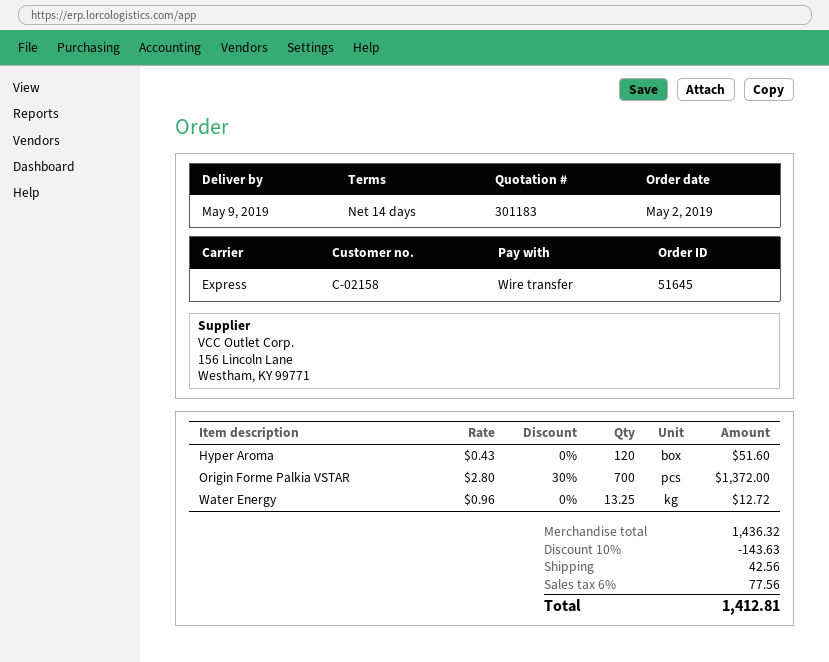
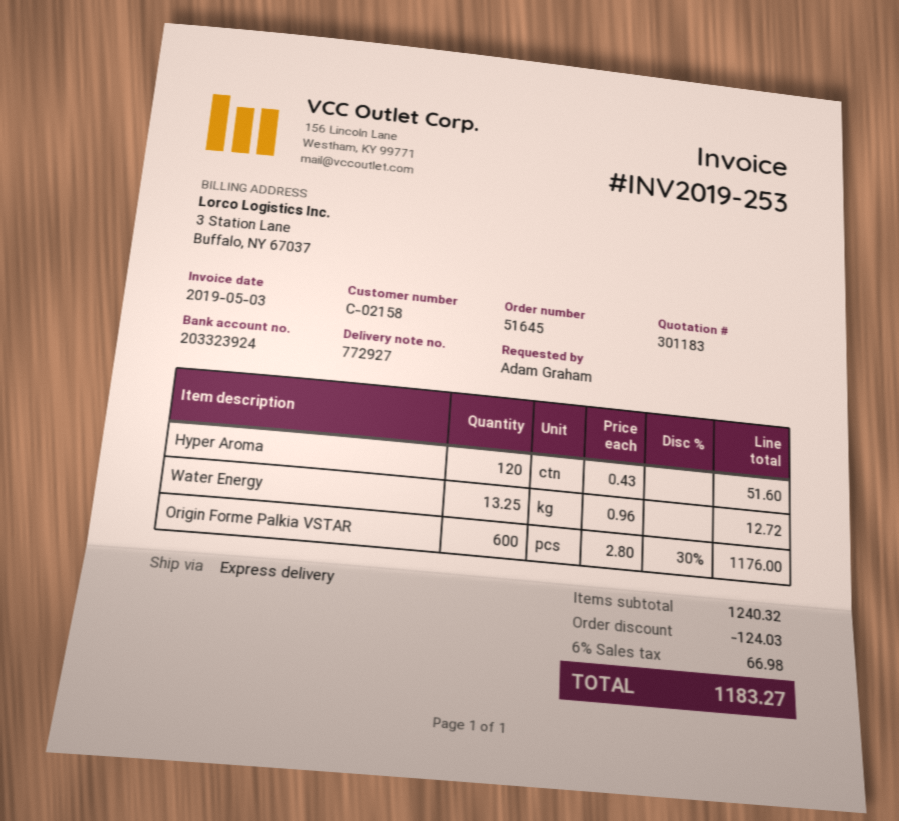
Origin Forme Palkia VSTAR: 700 x 2.80 - 30% = 1372.00 -> 600 x 2.80 - 30% = 1176.00
subtotal: 1436.32 -> 1240.32
discount: 143.63 -> 124.03
shipping: 42.56 -> none
tax: 6% = 77.56 -> 6% = 66.98
total: 1412.81 -> 1183.27

